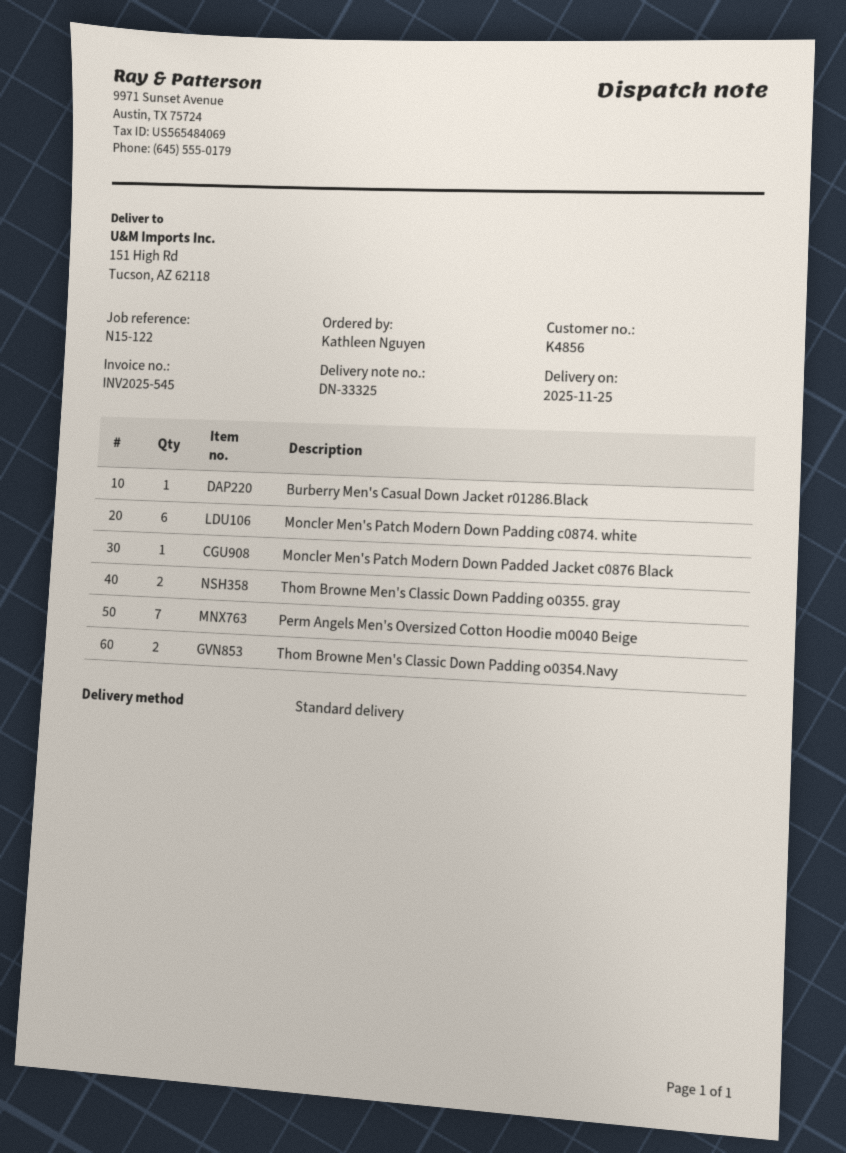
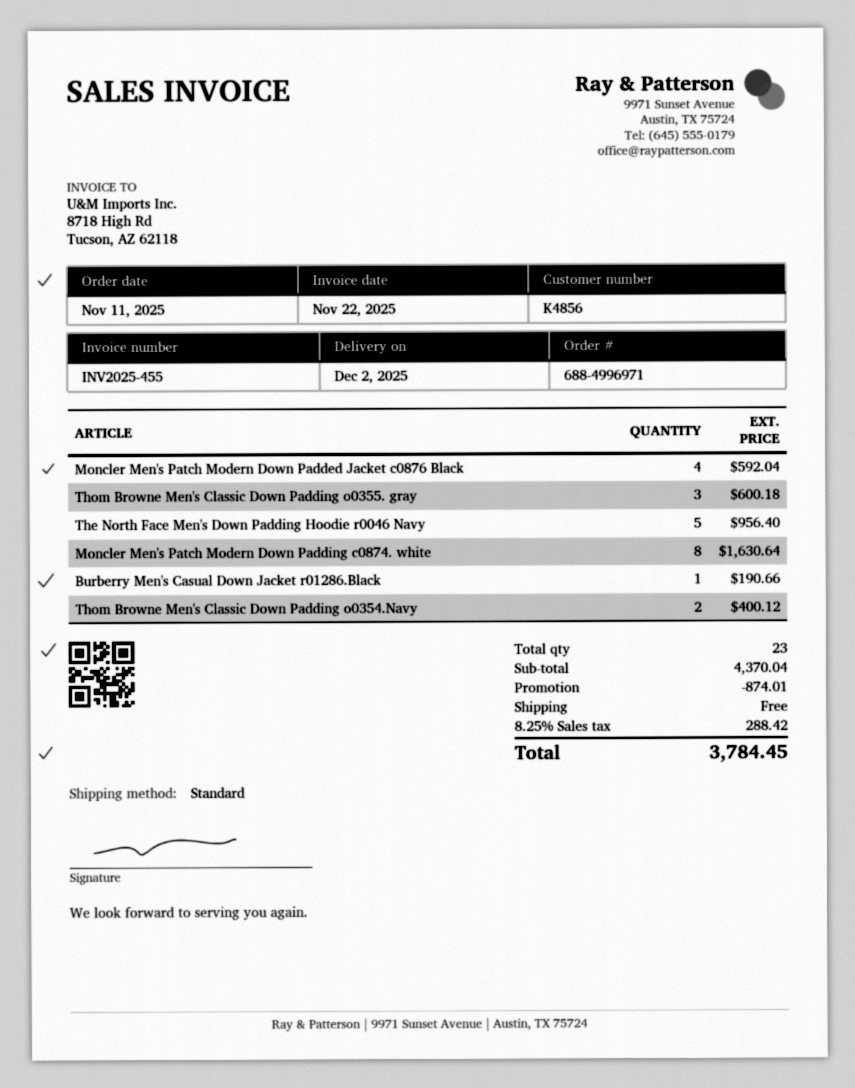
delivery date: 2025-11-25 -> 2025-12-02
invoice number: INV2025-545 -> INV2025-455
Moncler Men's Patch Modern Down Padding c0874. white: 6 -> 8
Moncler Men's Patch Modern Down Padded Jacket c0876 Black: 1 -> 4
Thom Browne Men's Classic Down Padding o0355. gray: 2 -> 3
Perm Angels Men's Oversized Cotton Hoodie m0040 Beige: 7 -> none
The North Face Men's Down Padding Hoodie r0046 Navy: none -> 5

